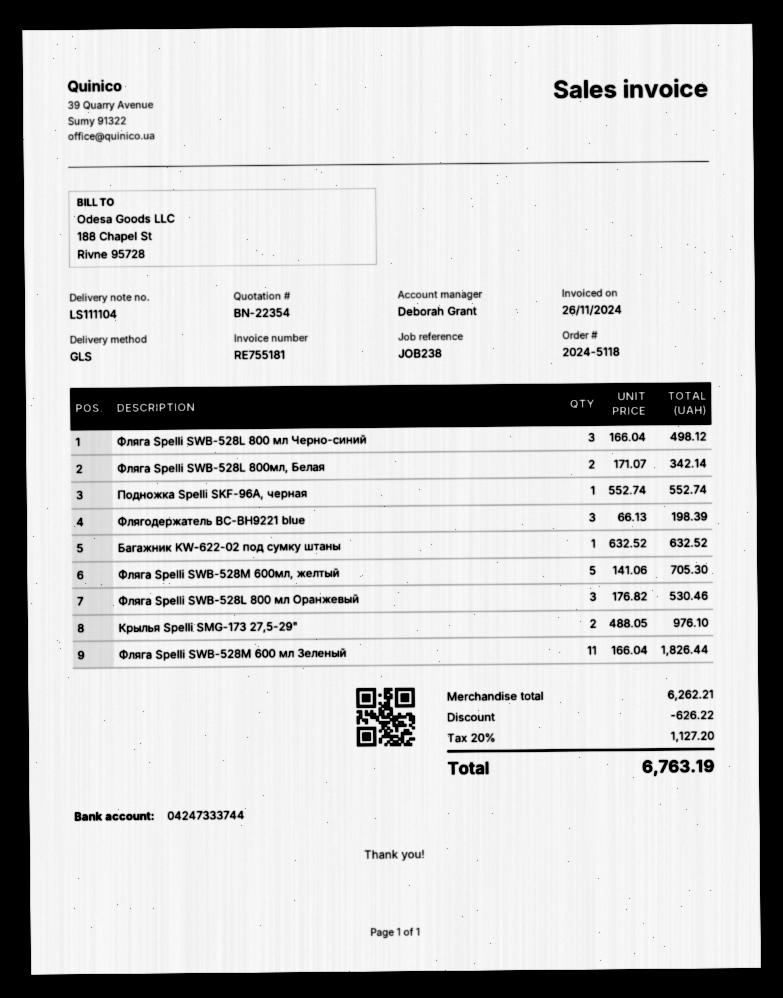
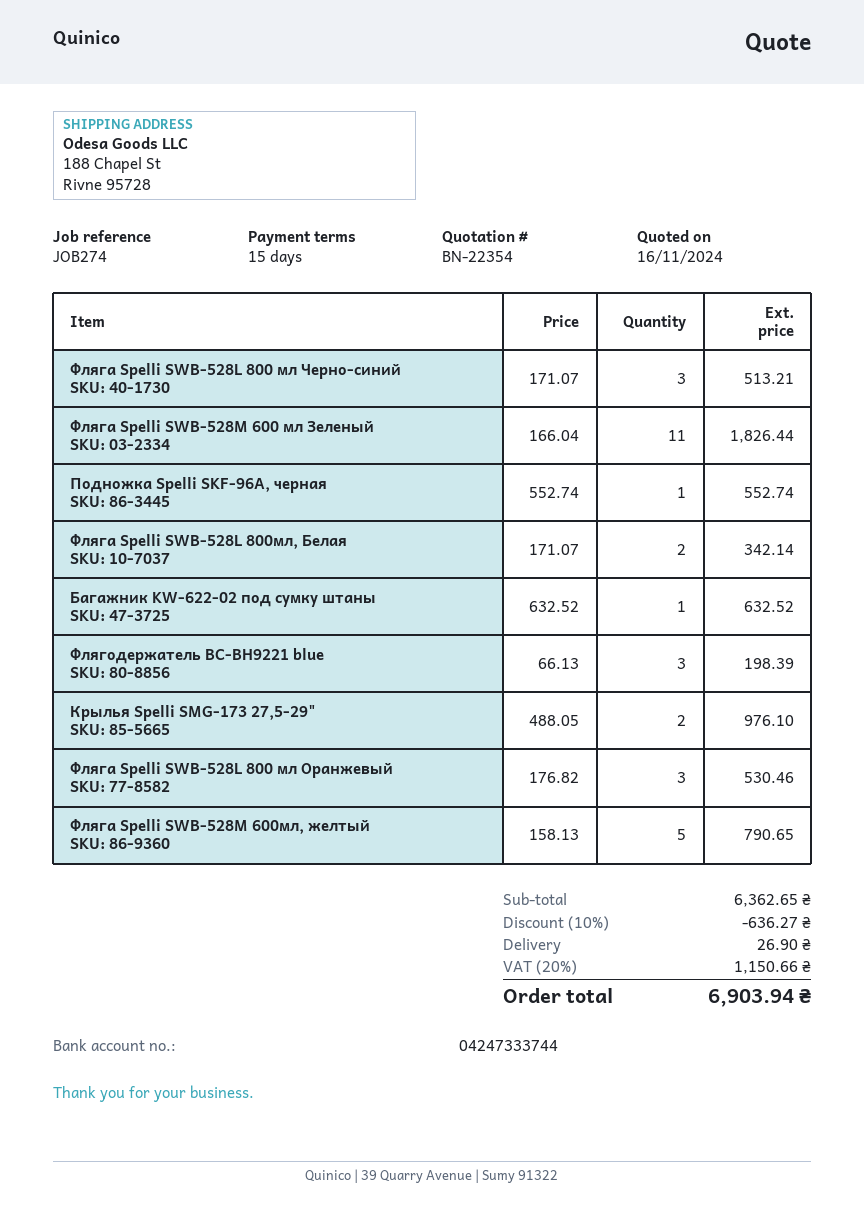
reference: JOB238 -> JOB274
Фляга Spelli SWB-528L 800 мл Черно-синий: 3 x 166.04 = 498.12 -> 3 x 171.07 = 513.21
Фляга Spelli SWB-528M 600мл, желтый: 5 x 141.06 = 705.30 -> 5 x 158.13 = 790.65
subtotal: 6262.21 -> 6362.65
discount: 626.22 -> 636.27
shipping: none -> 26.90
tax: 20% = 1127.20 -> 20% = 1150.66
total: 6763.19 -> 6903.94

